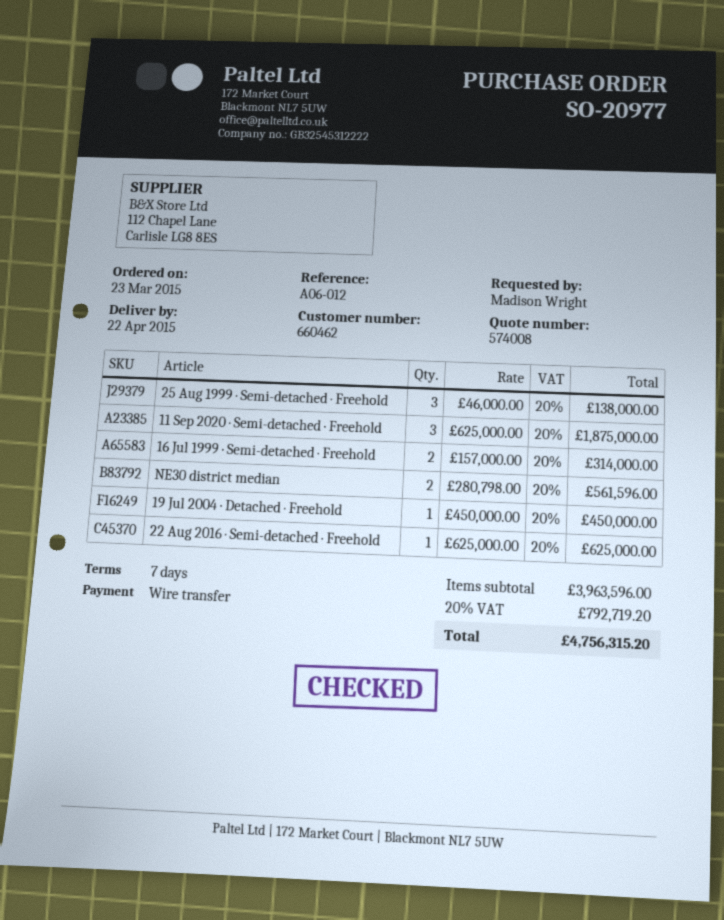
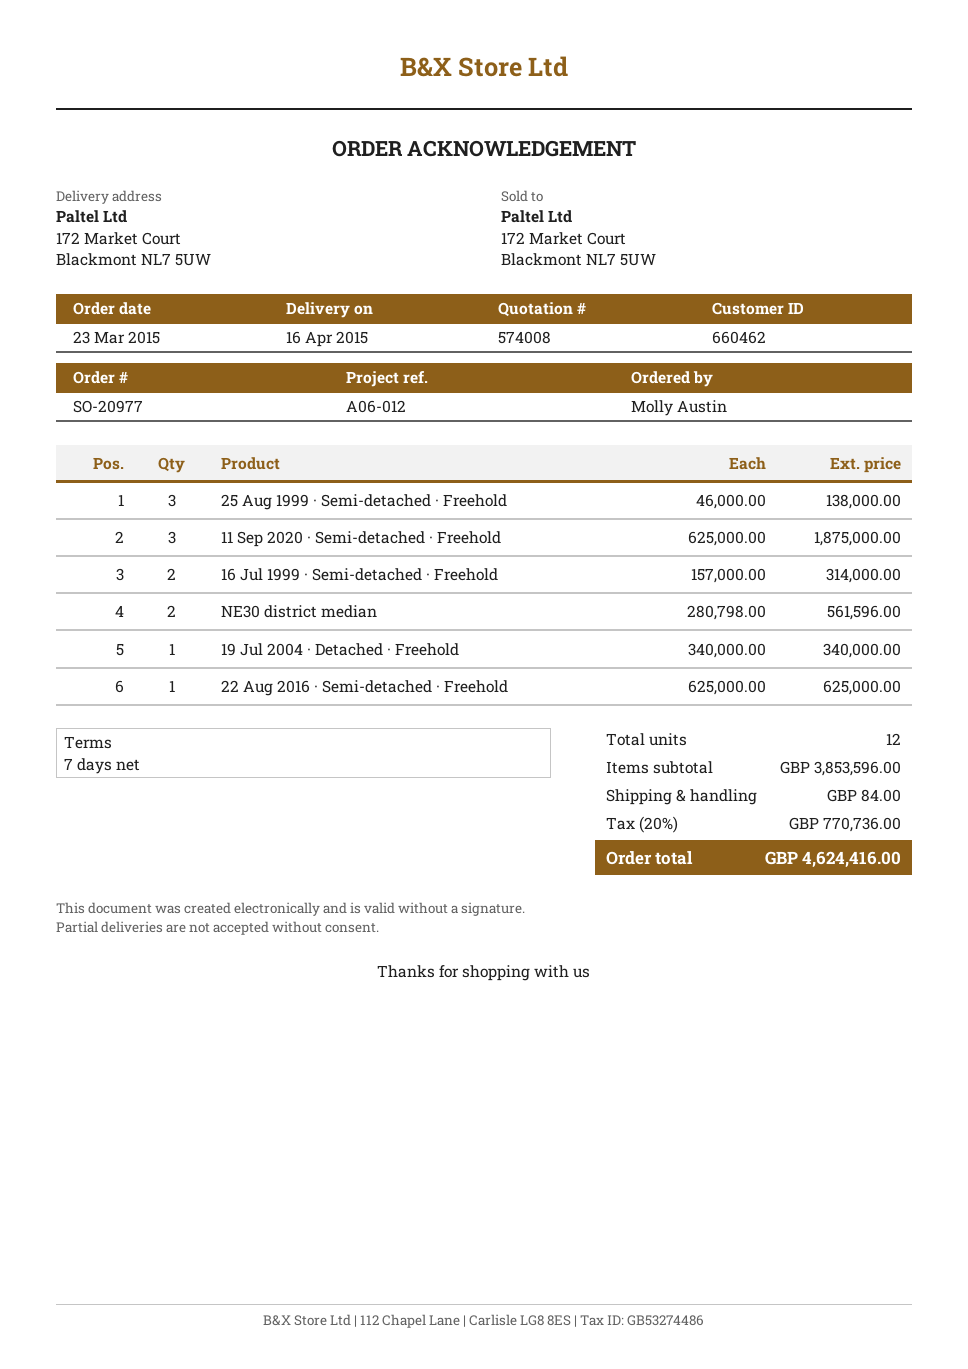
delivery date: 2015-04-22 -> 2015-04-16
ordered by: Madison Wright -> Molly Austin
19 Jul 2004 · Detached · Freehold: 1 x 450000.00 = 450000.00 -> 1 x 340000.00 = 340000.00
subtotal: 3963596.00 -> 3853596.00
shipping: none -> 84.00
tax: 20% = 792719.20 -> 20% = 770736.00
total: 4756315.20 -> 4624416.00

